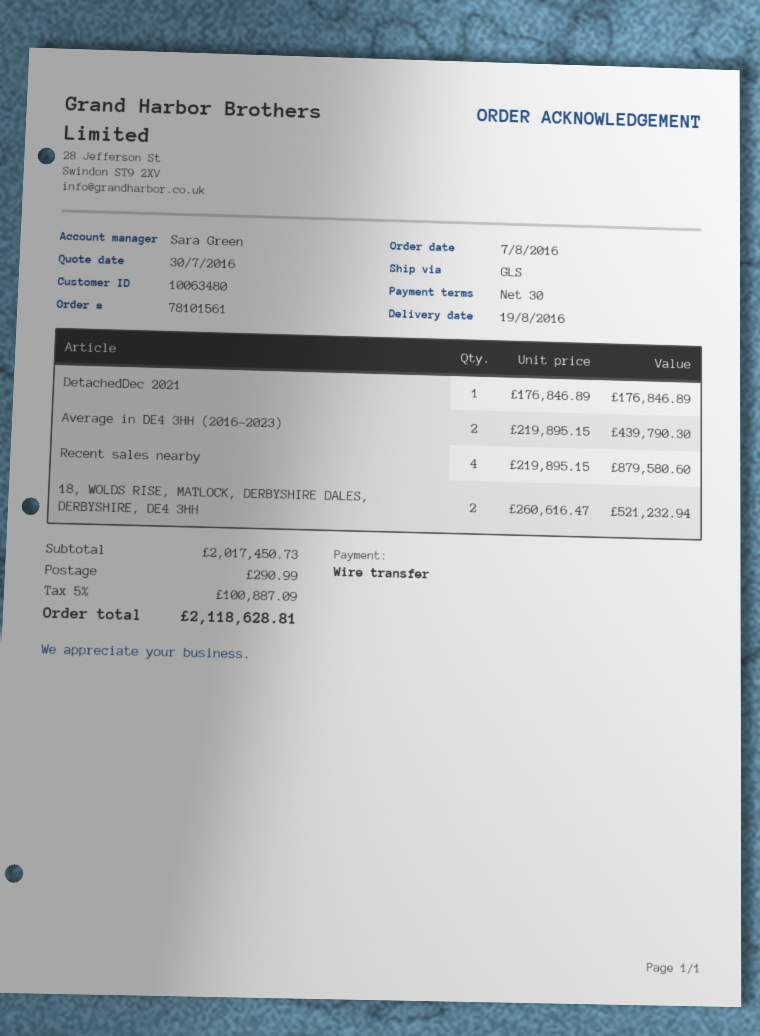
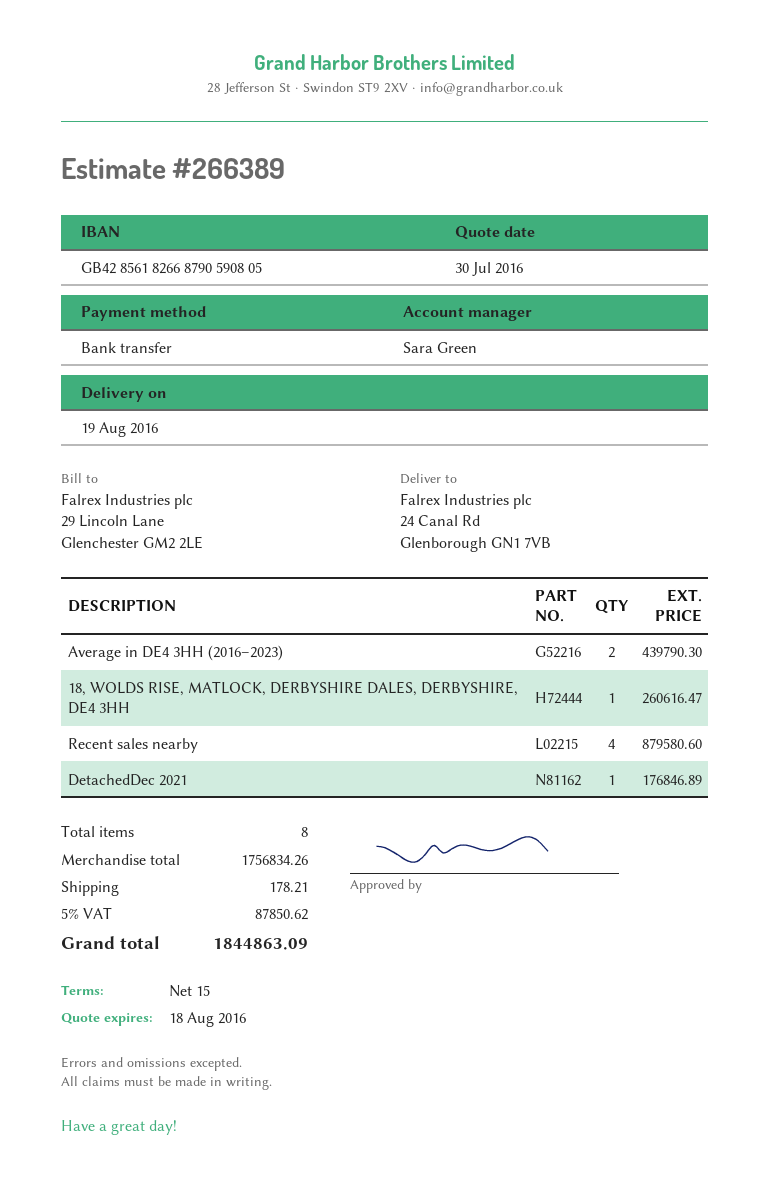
payment terms: 30 days -> 15 days
18, WOLDS RISE, MATLOCK, DERBYSHIRE DALES, DERBYSHIRE, DE4 3HH: 2 for 521232.94 -> 1 for 260616.47
subtotal: 2017450.73 -> 1756834.26
shipping: 290.99 -> 178.21
tax: 5% = 100887.09 -> 5% = 87850.62
total: 2118628.81 -> 1844863.09

